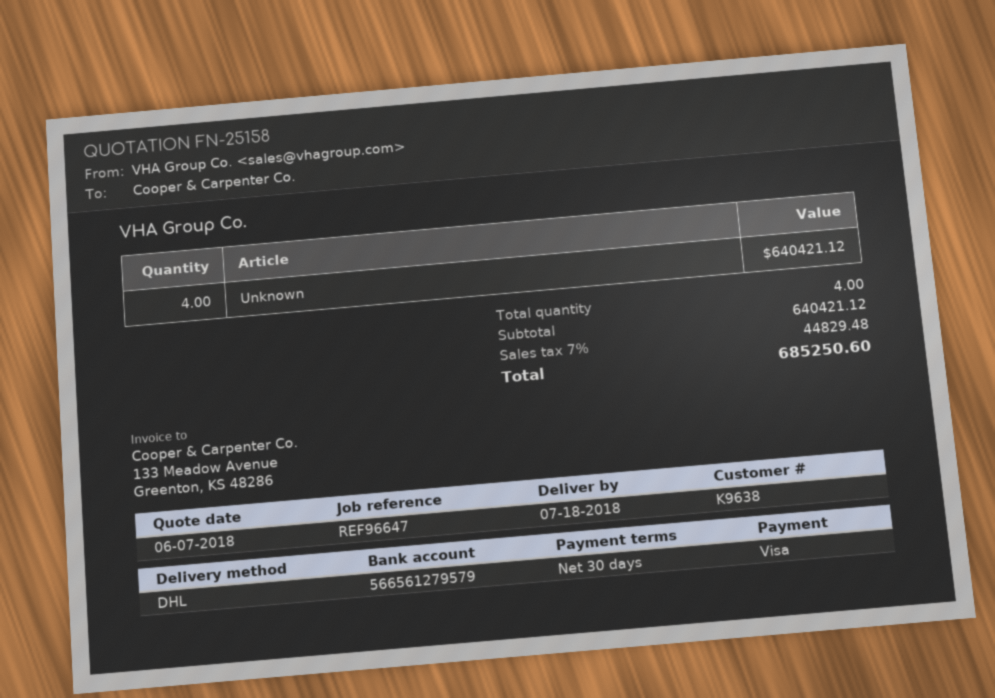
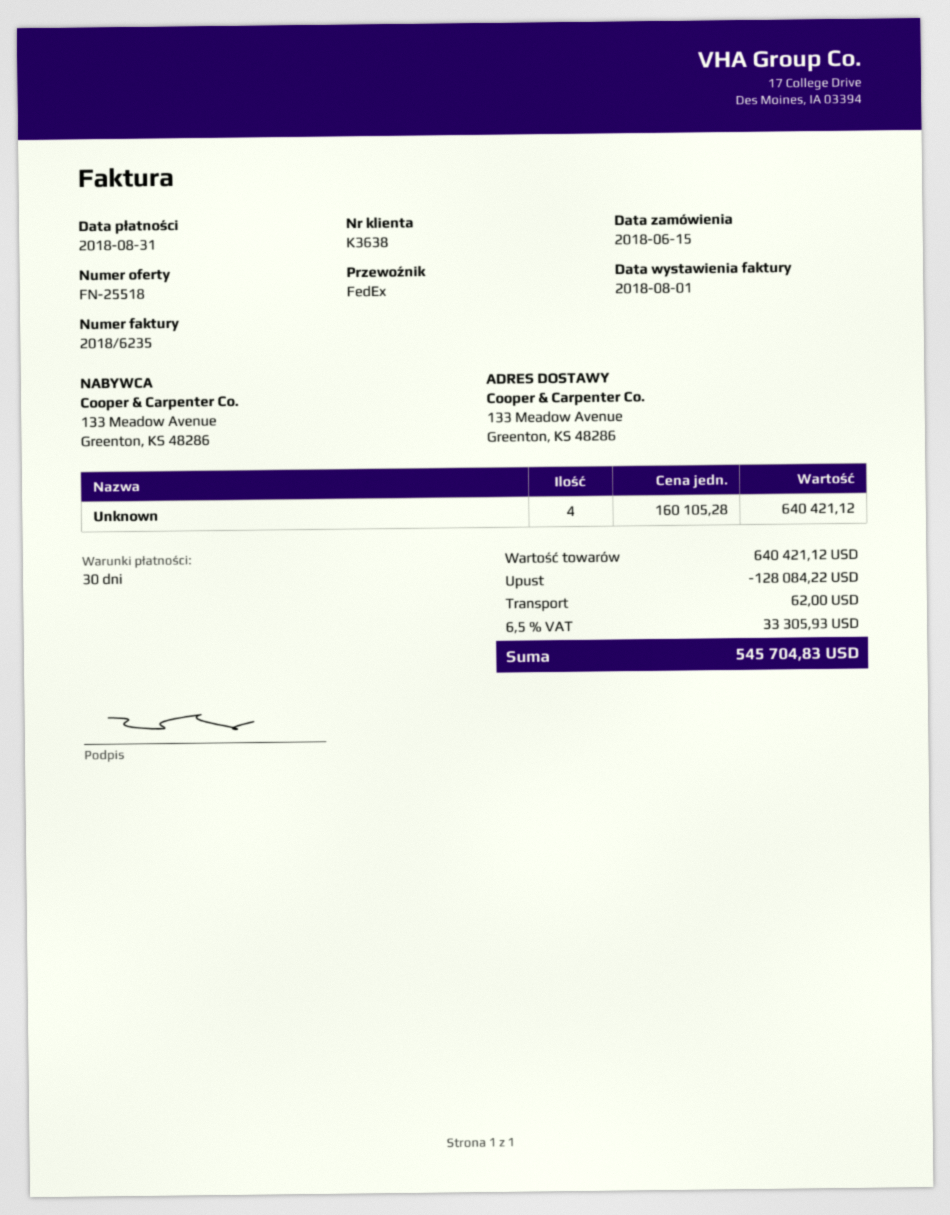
quote number: FN-25158 -> FN-25518
customer number: K9638 -> K3638
shipping method: DHL -> FedEx
discount: none -> 128084.22
shipping: none -> 62.00
tax: 7% = 44829.48 -> 6.5% = 33305.93
total: 685250.60 -> 545704.83

